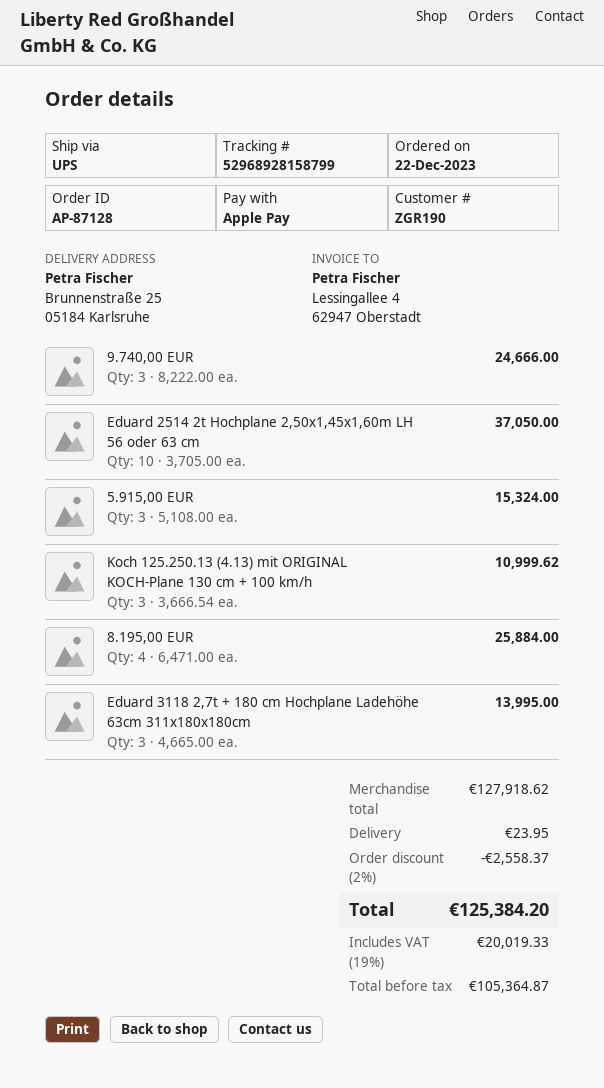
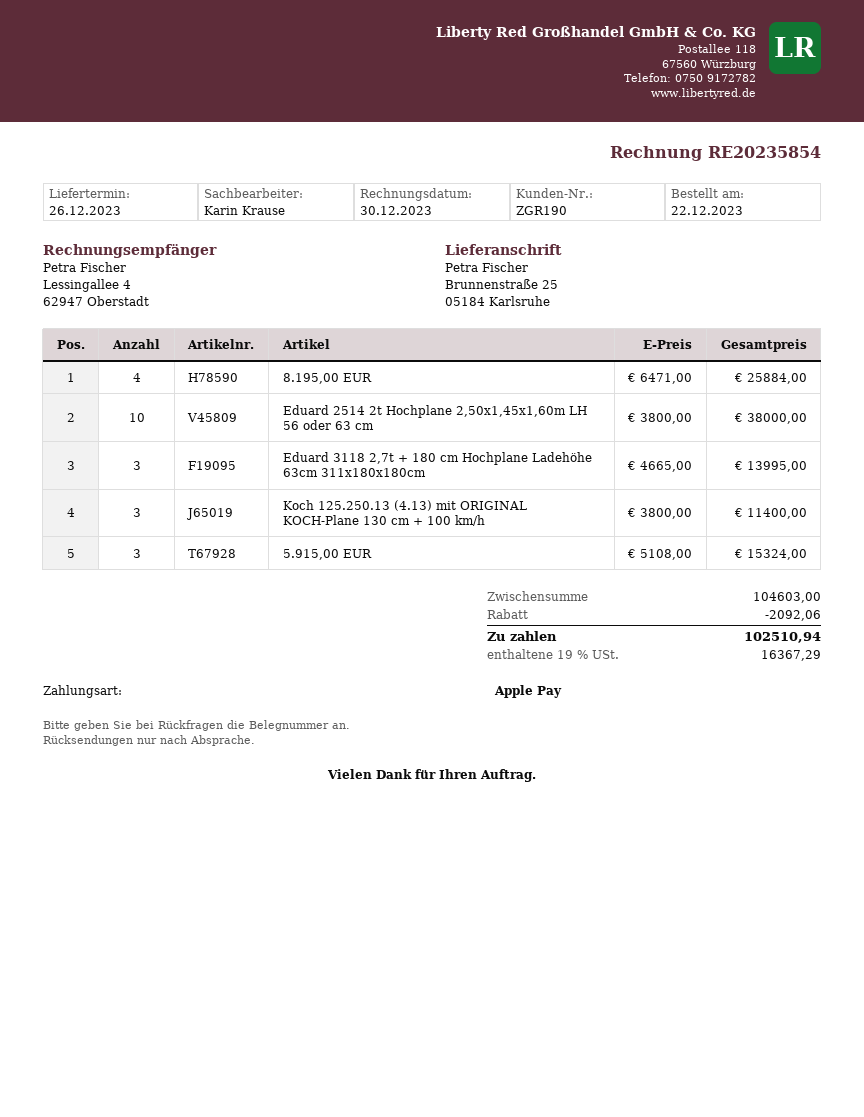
9.740,00 EUR: 3 x 8222.00 = 24666.00 -> none
Eduard 2514 2t Hochplane 2,50x1,45x1,60m LH 56 oder 63 cm: 10 x 3705.00 = 37050.00 -> 10 x 3800.00 = 38000.00
Koch 125.250.13 (4.13) mit ORIGINAL KOCH-Plane 130 cm + 100 km/h: 3 x 3666.54 = 10999.62 -> 3 x 3800.00 = 11400.00
subtotal: 127918.62 -> 104603.00
discount: 2558.37 -> 2092.06
shipping: 23.95 -> none
tax: 19% = 20019.33 -> 19% = 16367.29
total: 125384.20 -> 102510.94

